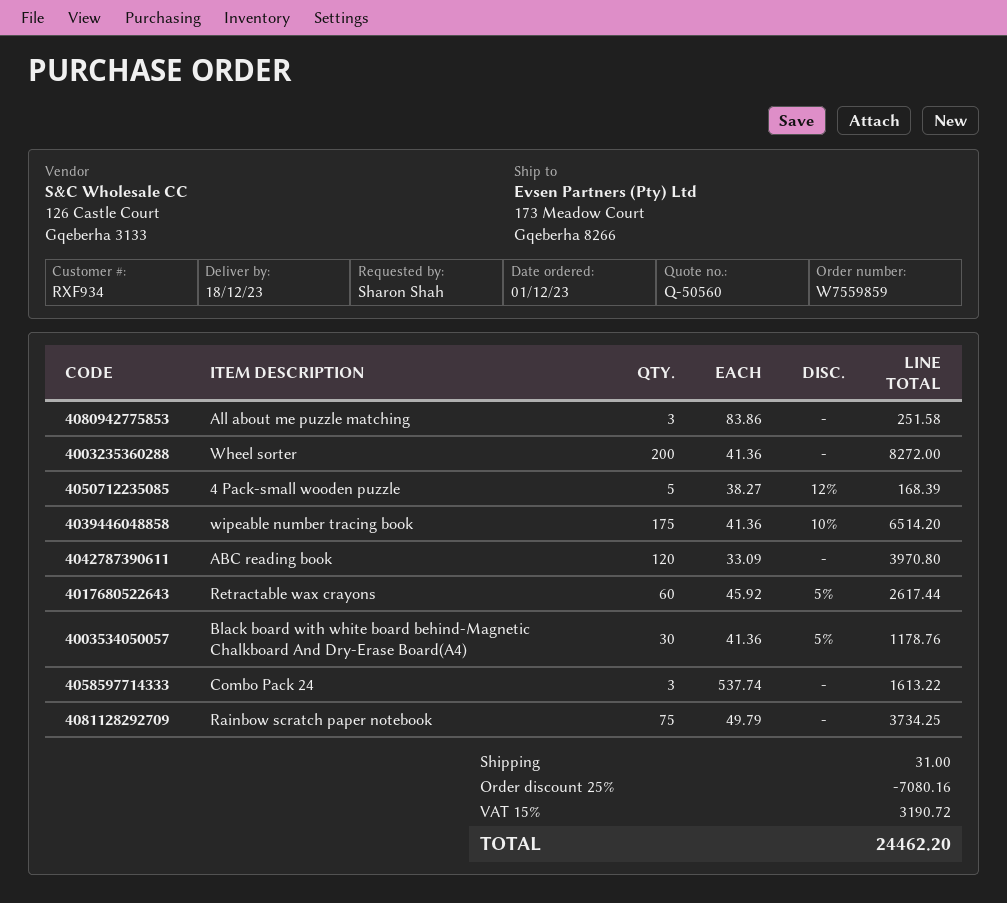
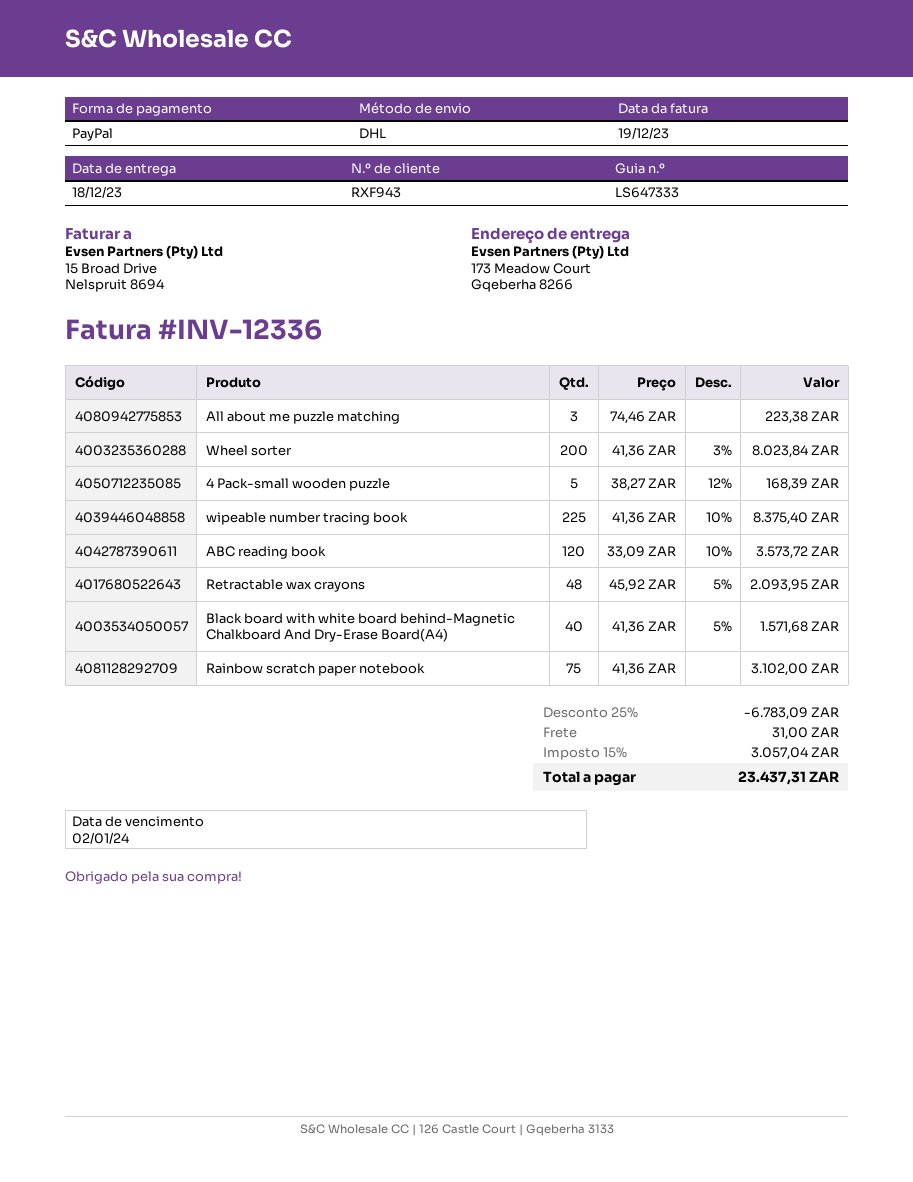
customer number: RXF934 -> RXF943
All about me puzzle matching: 3 x 83.86 = 251.58 -> 3 x 74.46 = 223.38
Wheel sorter: 200 x 41.36 = 8272.00 -> 200 x 41.36 - 3% = 8023.84
wipeable number tracing book: 175 x 41.36 - 10% = 6514.20 -> 225 x 41.36 - 10% = 8375.40
ABC reading book: 120 x 33.09 = 3970.80 -> 120 x 33.09 - 10% = 3573.72
Retractable wax crayons: 60 x 45.92 - 5% = 2617.44 -> 48 x 45.92 - 5% = 2093.95
Black board with white board behind-Magnetic Chalkboard And Dry-Erase Board(A4): 30 x 41.36 - 5% = 1178.76 -> 40 x 41.36 - 5% = 1571.68
Combo Pack 24: 3 x 537.74 = 1613.22 -> none
Rainbow scratch paper notebook: 75 x 49.79 = 3734.25 -> 75 x 41.36 = 3102.00
discount: 25% = 7080.16 -> 25% = 6783.09
tax: 15% = 3190.72 -> 15% = 3057.04
total: 24462.20 -> 23437.31

